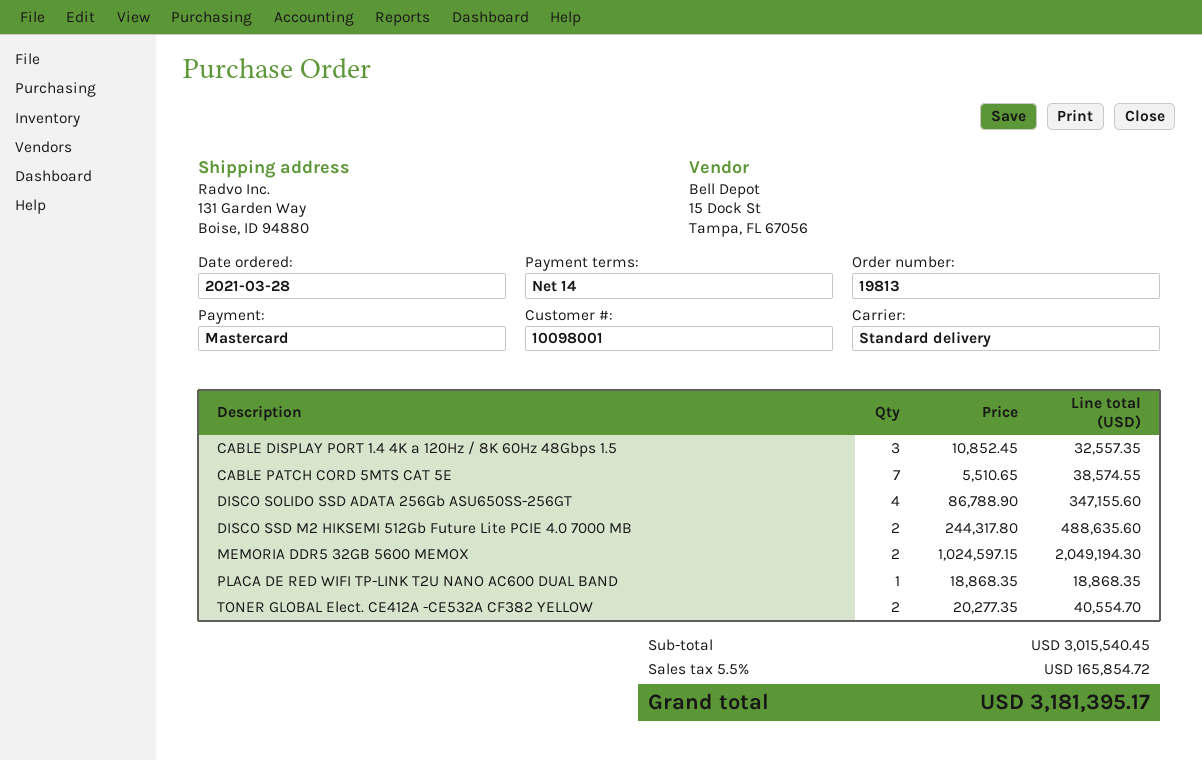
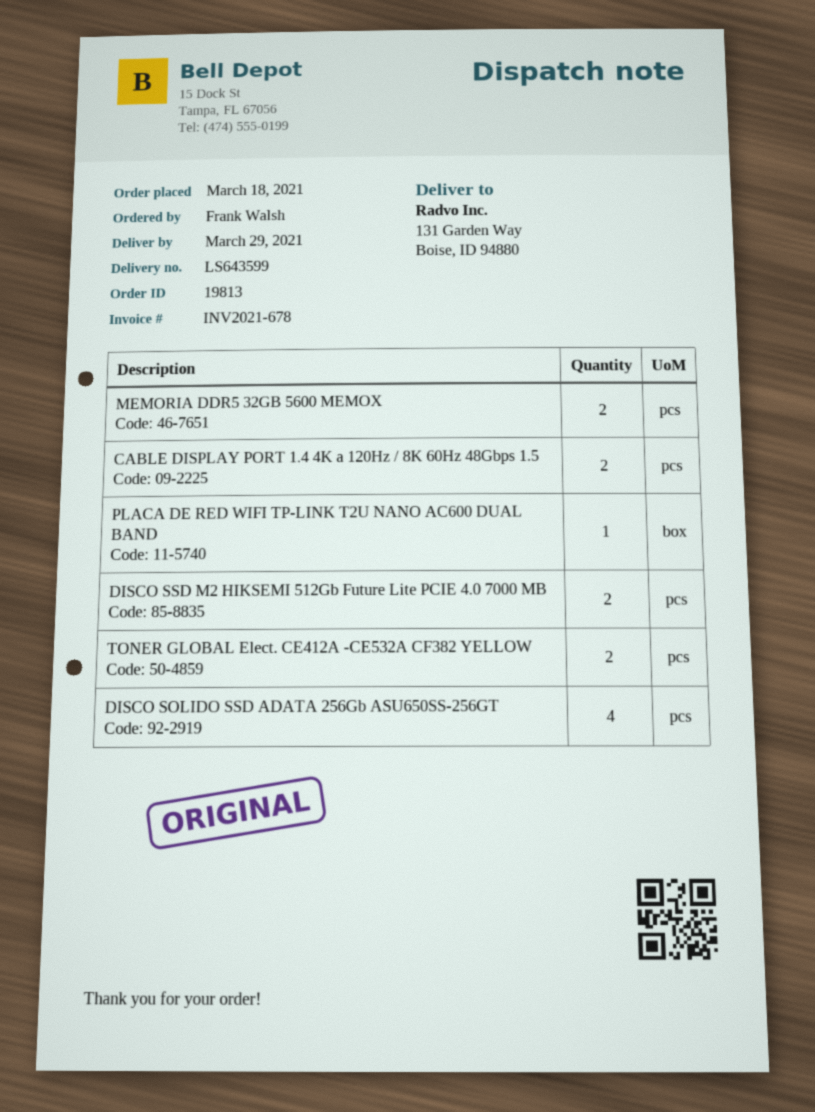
order date: 2021-03-28 -> 2021-03-18
CABLE DISPLAY PORT 1.4 4K a 120Hz / 8K 60Hz 48Gbps 1.5: 3 -> 2
CABLE PATCH CORD 5MTS CAT 5E: 7 -> none

